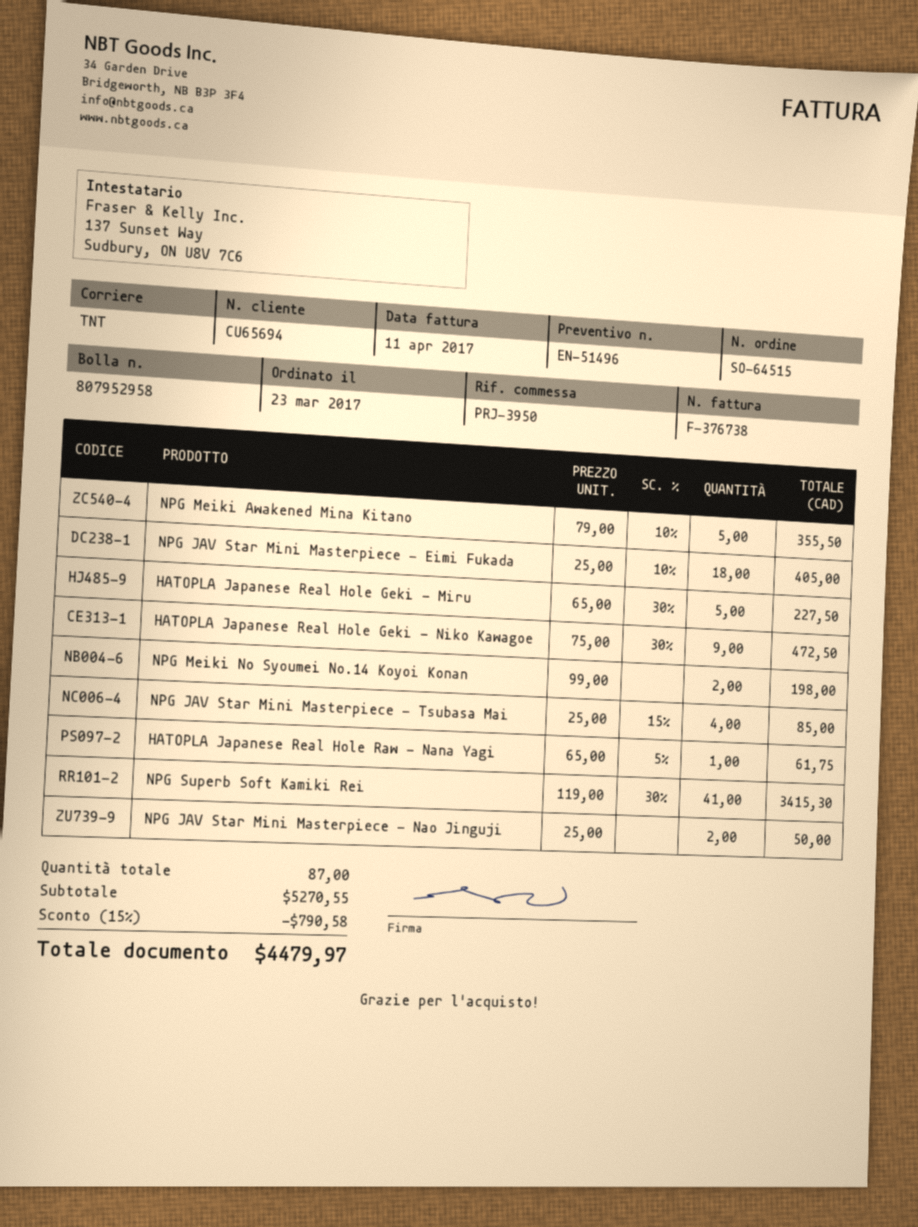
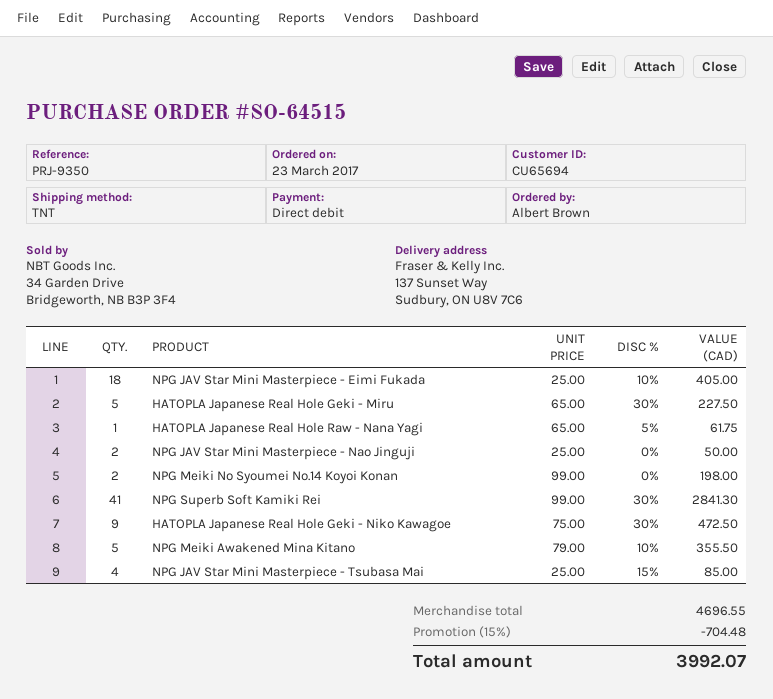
reference: PRJ-3950 -> PRJ-9350
NPG Superb Soft Kamiki Rei: 41 x 119.00 - 30% = 3415.30 -> 41 x 99.00 - 30% = 2841.30
subtotal: 5270.55 -> 4696.55
discount: 15% = 790.58 -> 15% = 704.48
total: 4479.97 -> 3992.07

